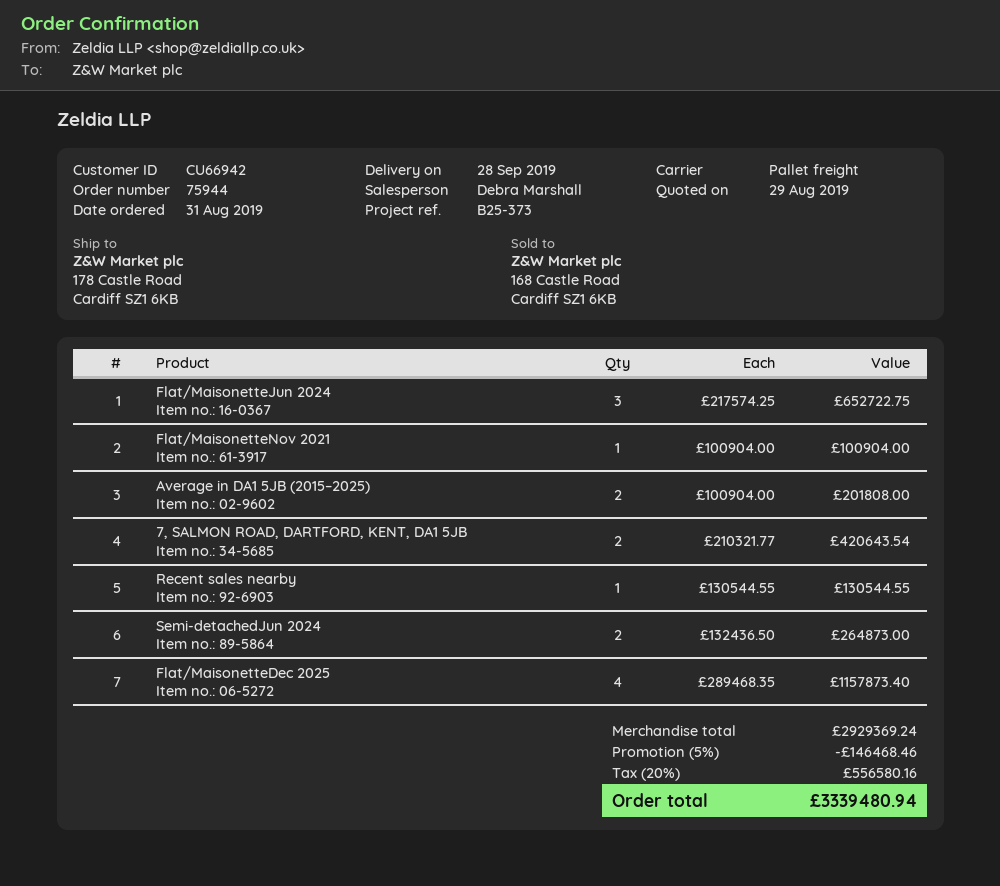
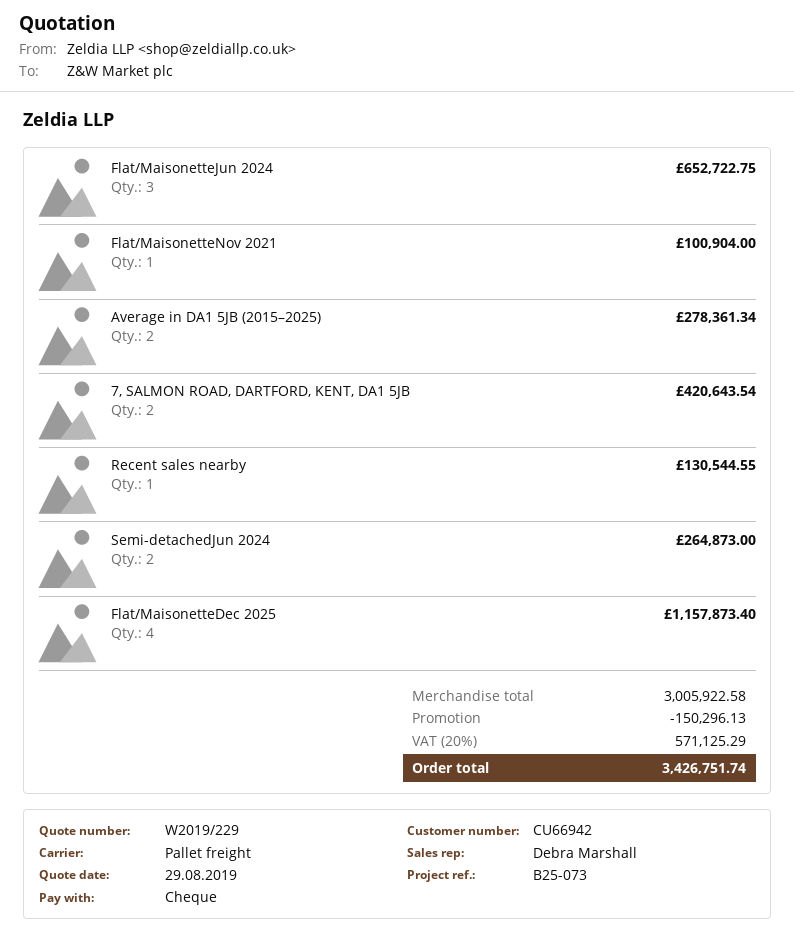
reference: B25-373 -> B25-073
Average in DA1 5JB (2015–2025): 2 for 201808.00 -> 2 for 278361.34
subtotal: 2929369.24 -> 3005922.58
discount: 146468.46 -> 150296.13
tax: 20% = 556580.16 -> 20% = 571125.29
total: 3339480.94 -> 3426751.74

